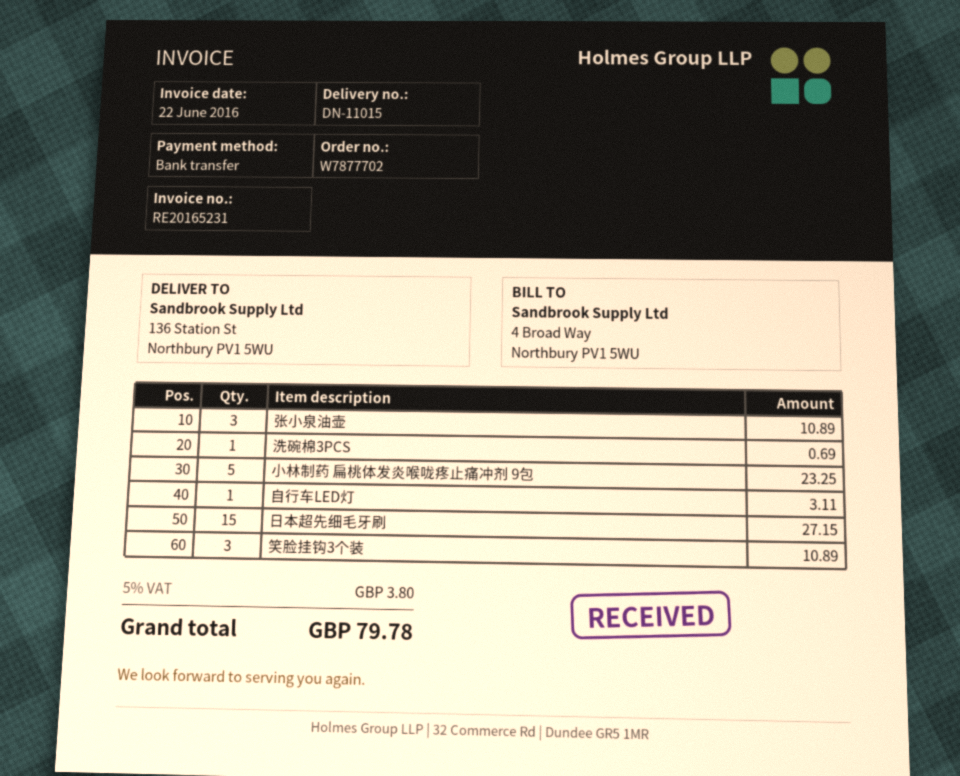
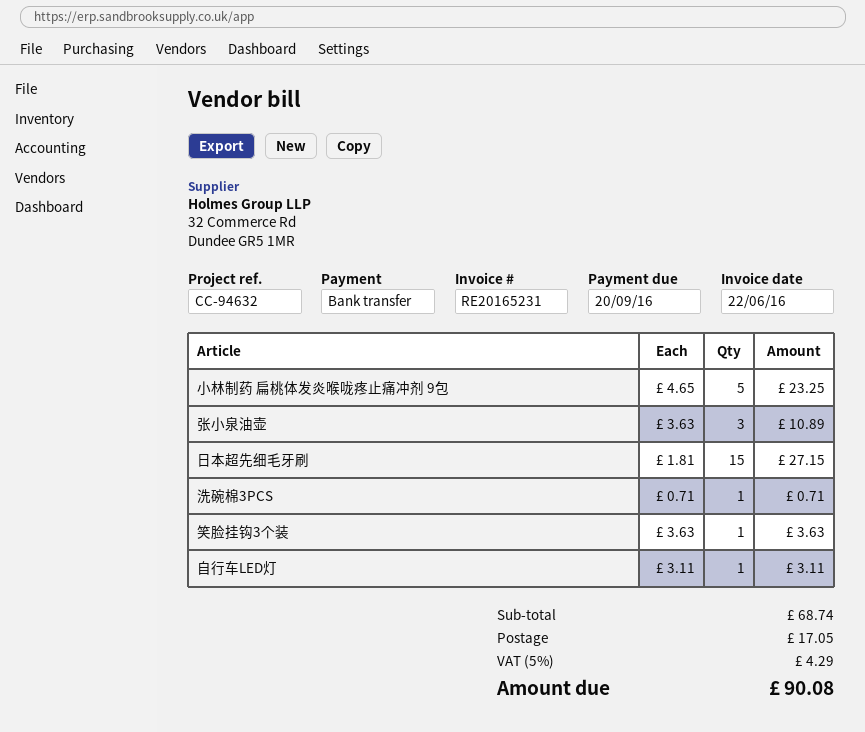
洗碗棉3PCS: 1 for 0.69 -> 1 for 0.71
笑脸挂钩3个装: 3 for 10.89 -> 1 for 3.63
shipping: none -> 17.05
tax: 5% = 3.80 -> 5% = 4.29
total: 79.78 -> 90.08

